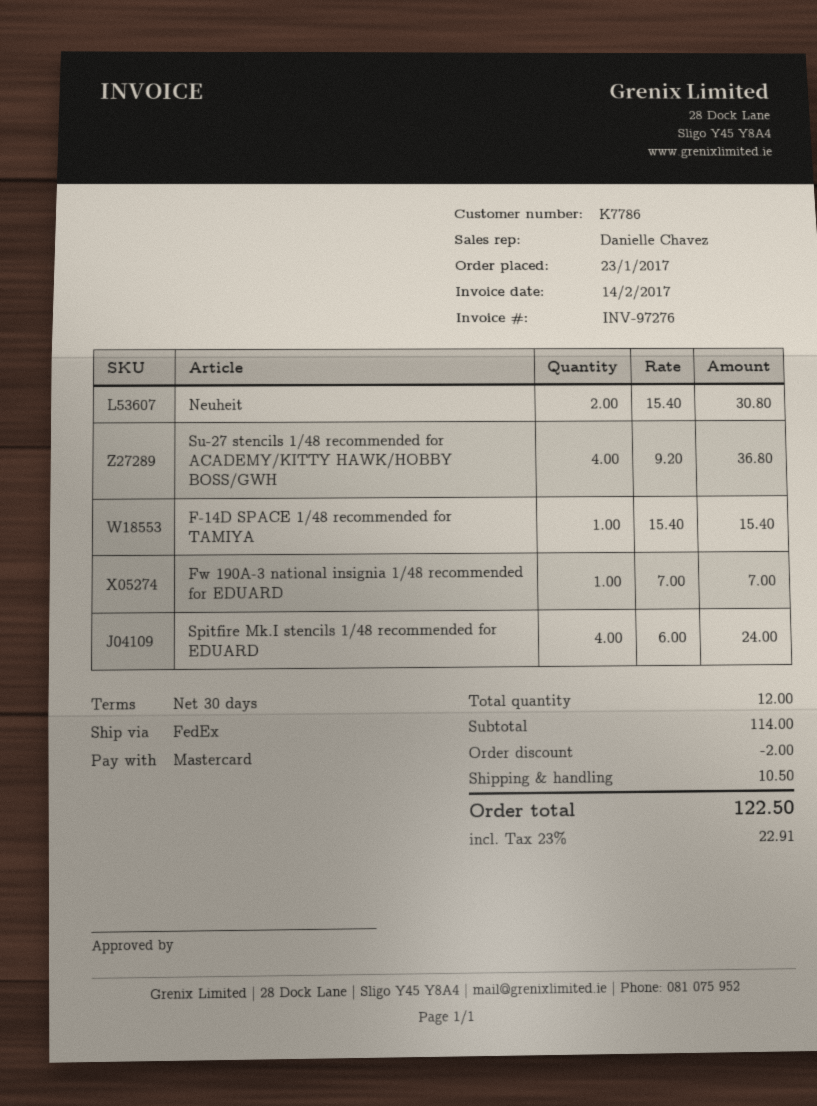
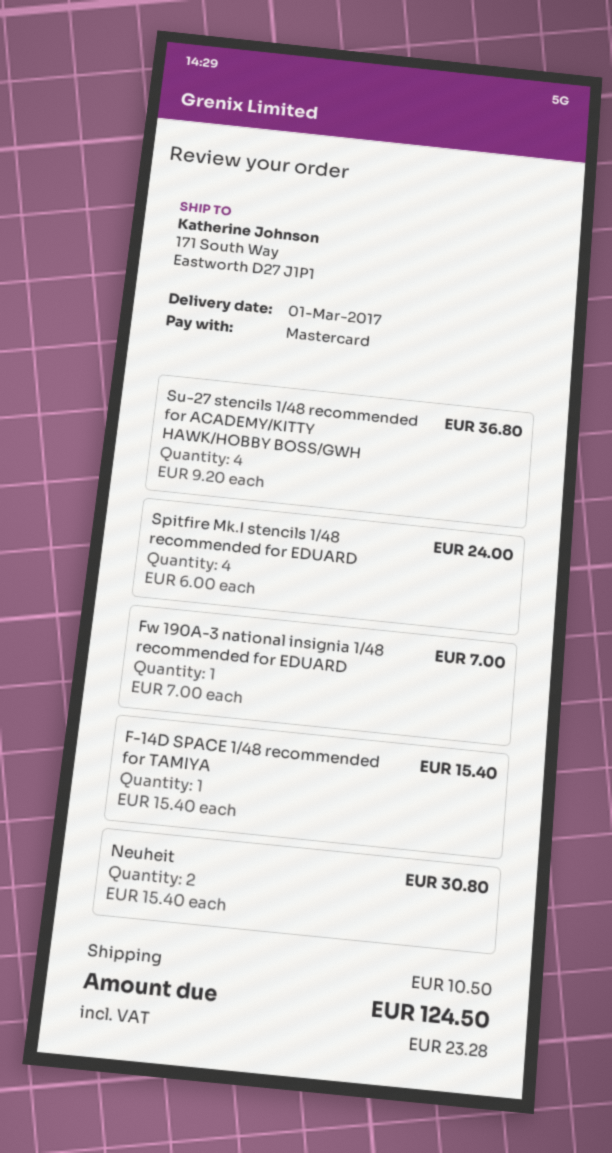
discount: 2.00 -> none
tax: 22.91 -> 23.28
total: 122.50 -> 124.50

